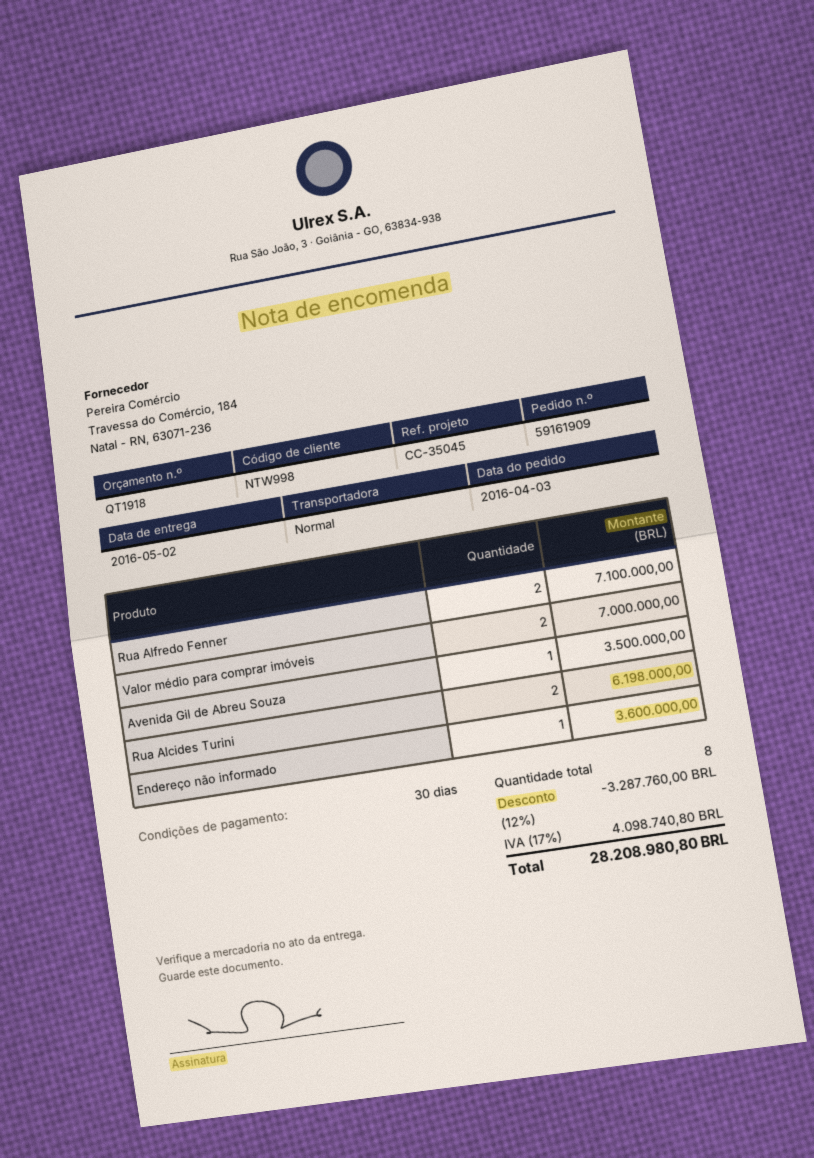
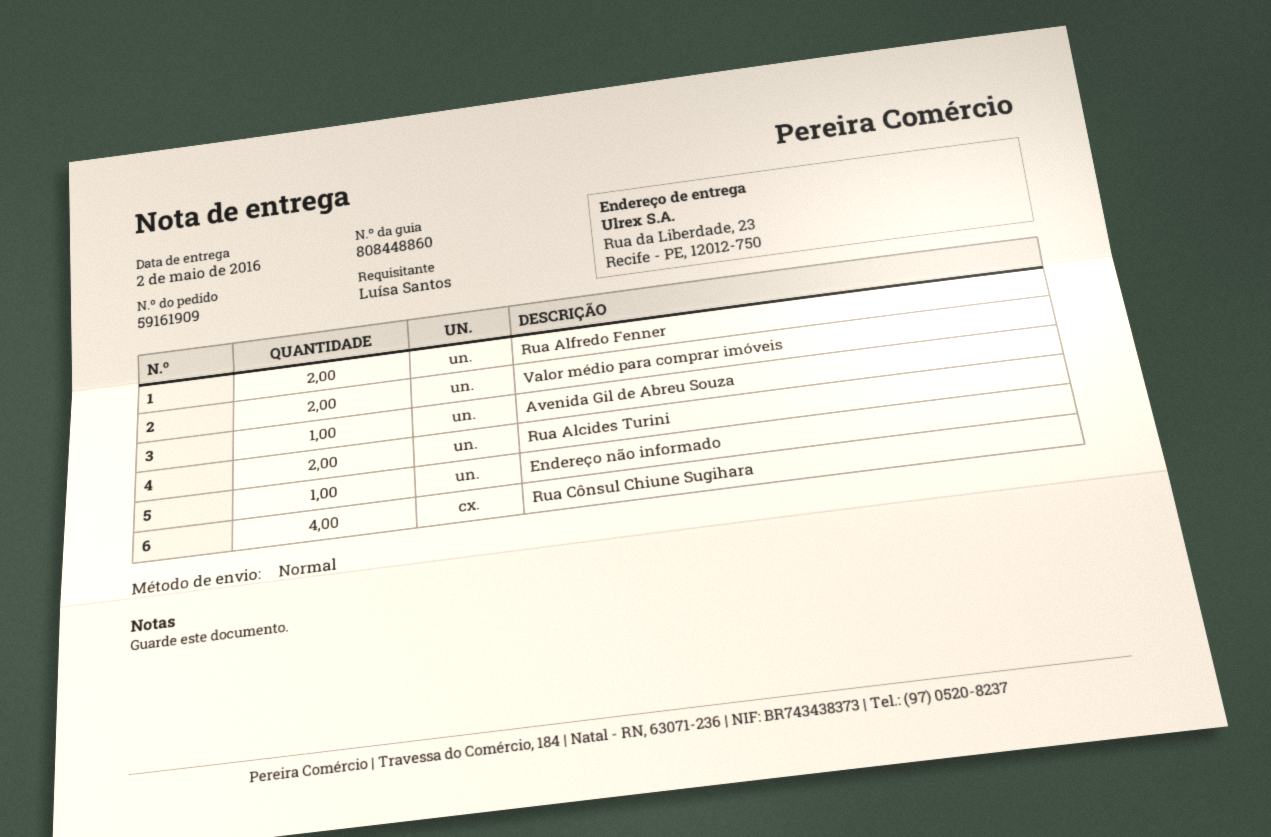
Rua Cônsul Chiune Sugihara: none -> 4

